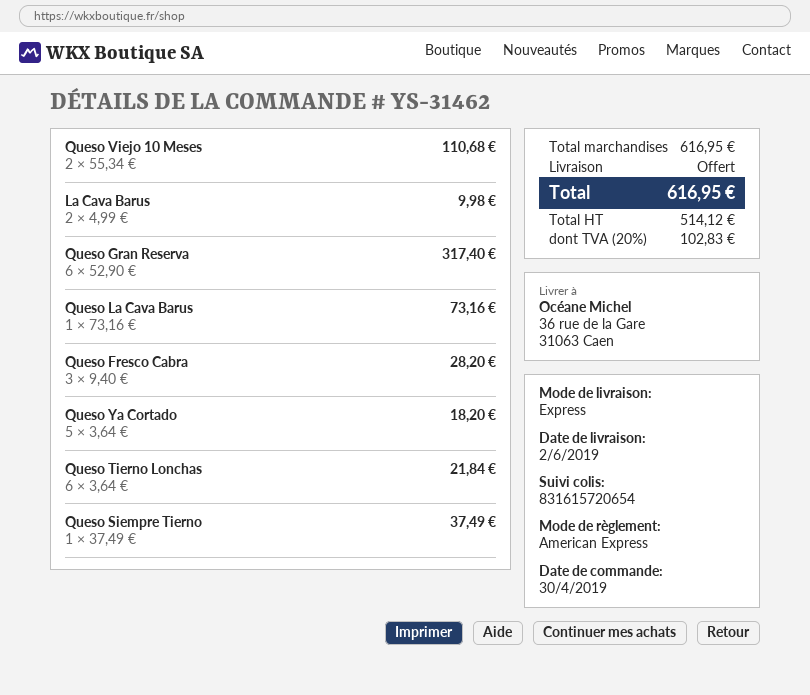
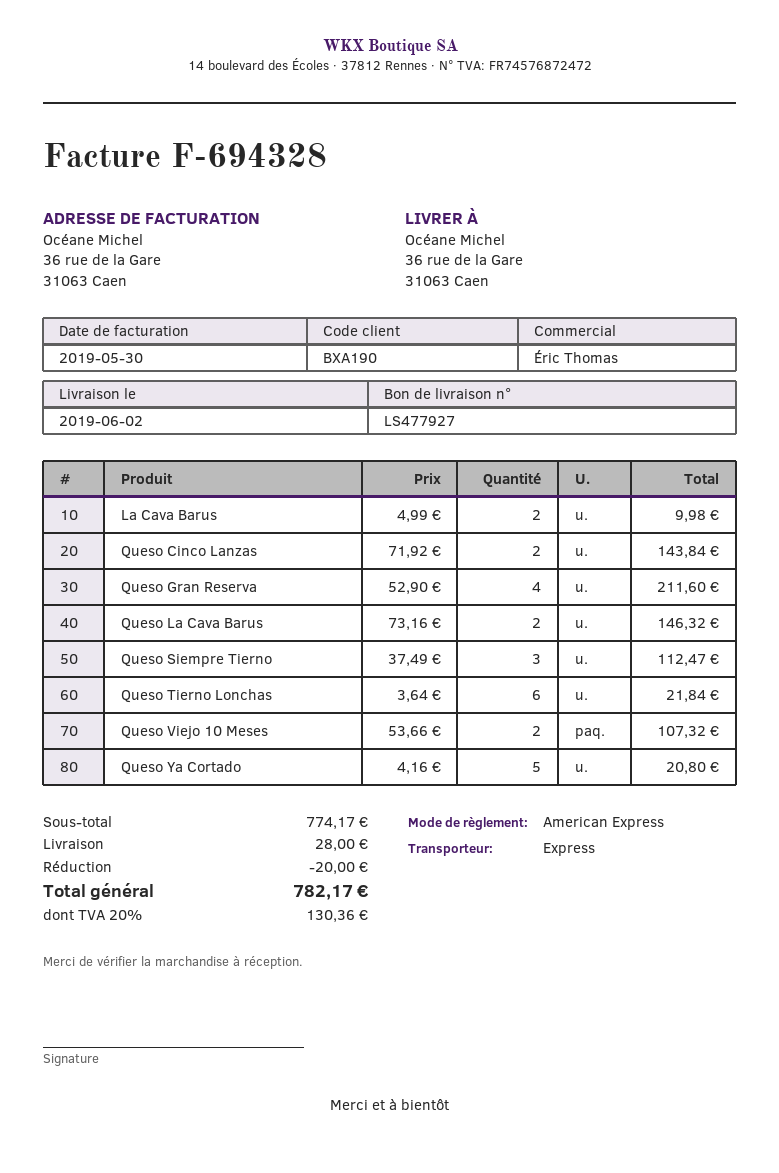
Queso Viejo 10 Meses: 2 x 55.34 = 110.68 -> 2 x 53.66 = 107.32
Queso Gran Reserva: 6 x 52.90 = 317.40 -> 4 x 52.90 = 211.60
Queso La Cava Barus: 1 x 73.16 = 73.16 -> 2 x 73.16 = 146.32
Queso Fresco Cabra: 3 x 9.40 = 28.20 -> none
Queso Ya Cortado: 5 x 3.64 = 18.20 -> 5 x 4.16 = 20.80
Queso Siempre Tierno: 1 x 37.49 = 37.49 -> 3 x 37.49 = 112.47
Queso Cinco Lanzas: none -> 2 x 71.92 = 143.84
subtotal: 616.95 -> 774.17
discount: none -> 20.00
shipping: 0.00 -> 28.00
tax: 20% = 102.83 -> 20% = 130.36
total: 616.95 -> 782.17

